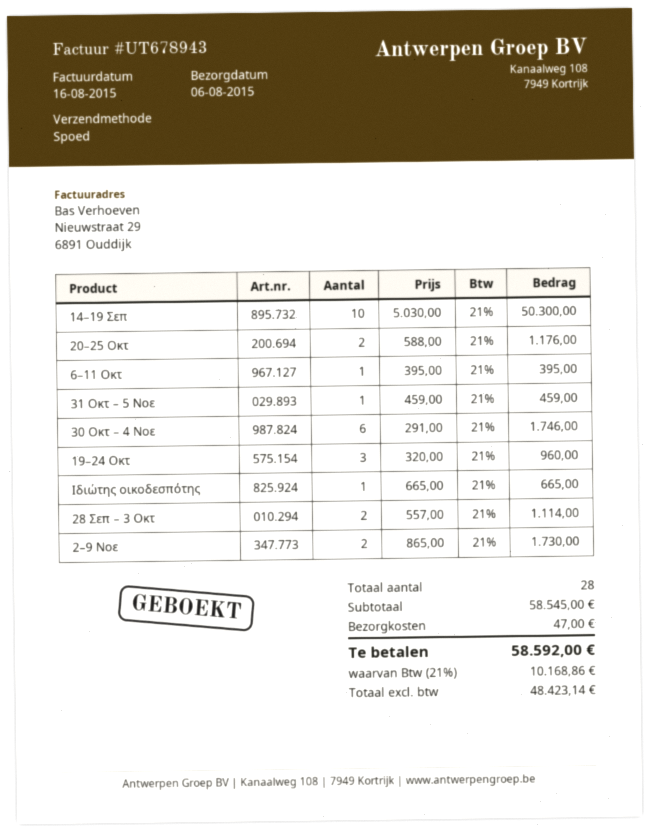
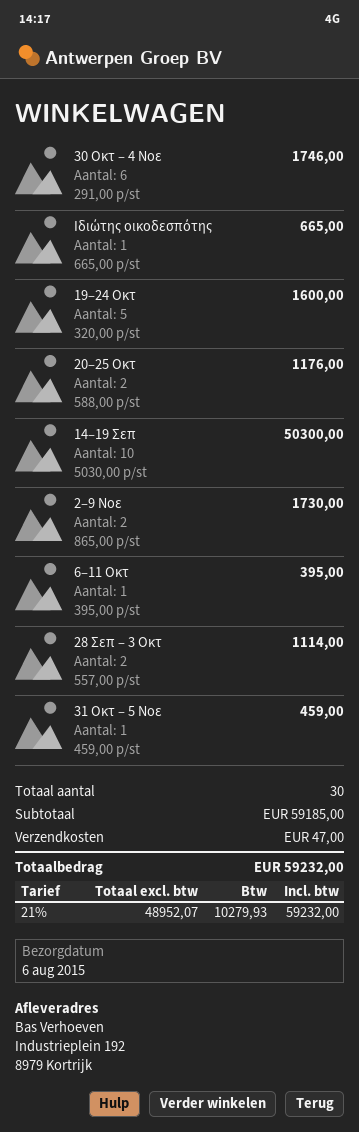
19–24 Οκτ: 3 x 320.00 = 960.00 -> 5 x 320.00 = 1600.00
total quantity: 28 -> 30
subtotal: 58545.00 -> 59185.00
net: 48423.14 -> 48952.07
tax: 21% = 10168.86 -> 21% = 10279.93
total: 58592.00 -> 59232.00

